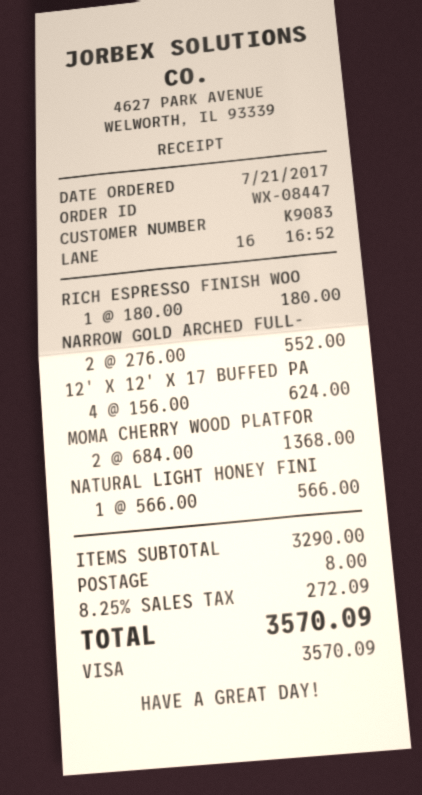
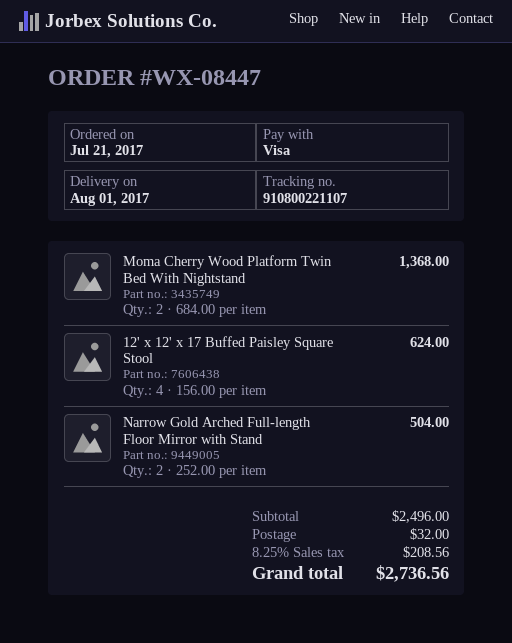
RICH ESPRESSO FINISH WOO: 1 x 180.00 = 180.00 -> none
NARROW GOLD ARCHED FULL-: 2 x 276.00 = 552.00 -> 2 x 252.00 = 504.00
NATURAL LIGHT HONEY FINI: 1 x 566.00 = 566.00 -> none
subtotal: 3290.00 -> 2496.00
shipping: 8.00 -> 32.00
tax: 8.25% = 272.09 -> 8.25% = 208.56
total: 3570.09 -> 2736.56

